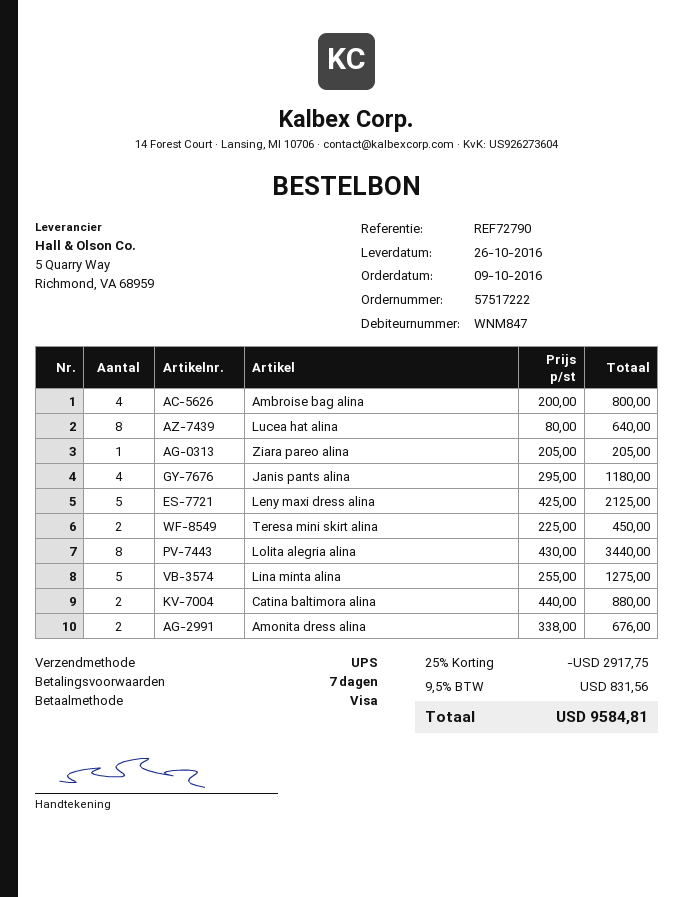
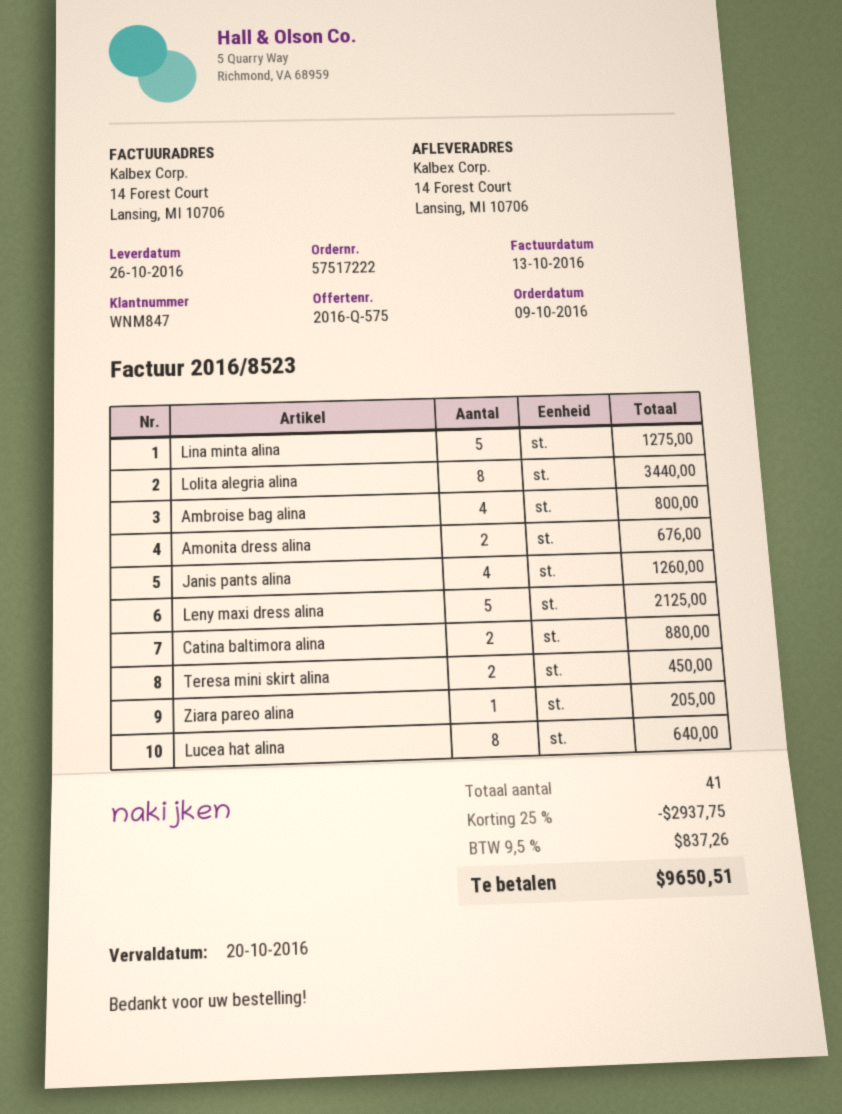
Janis pants alina: 4 for 1180.00 -> 4 for 1260.00
discount: 25% = 2917.75 -> 25% = 2937.75
tax: 9.5% = 831.56 -> 9.5% = 837.26
total: 9584.81 -> 9650.51

